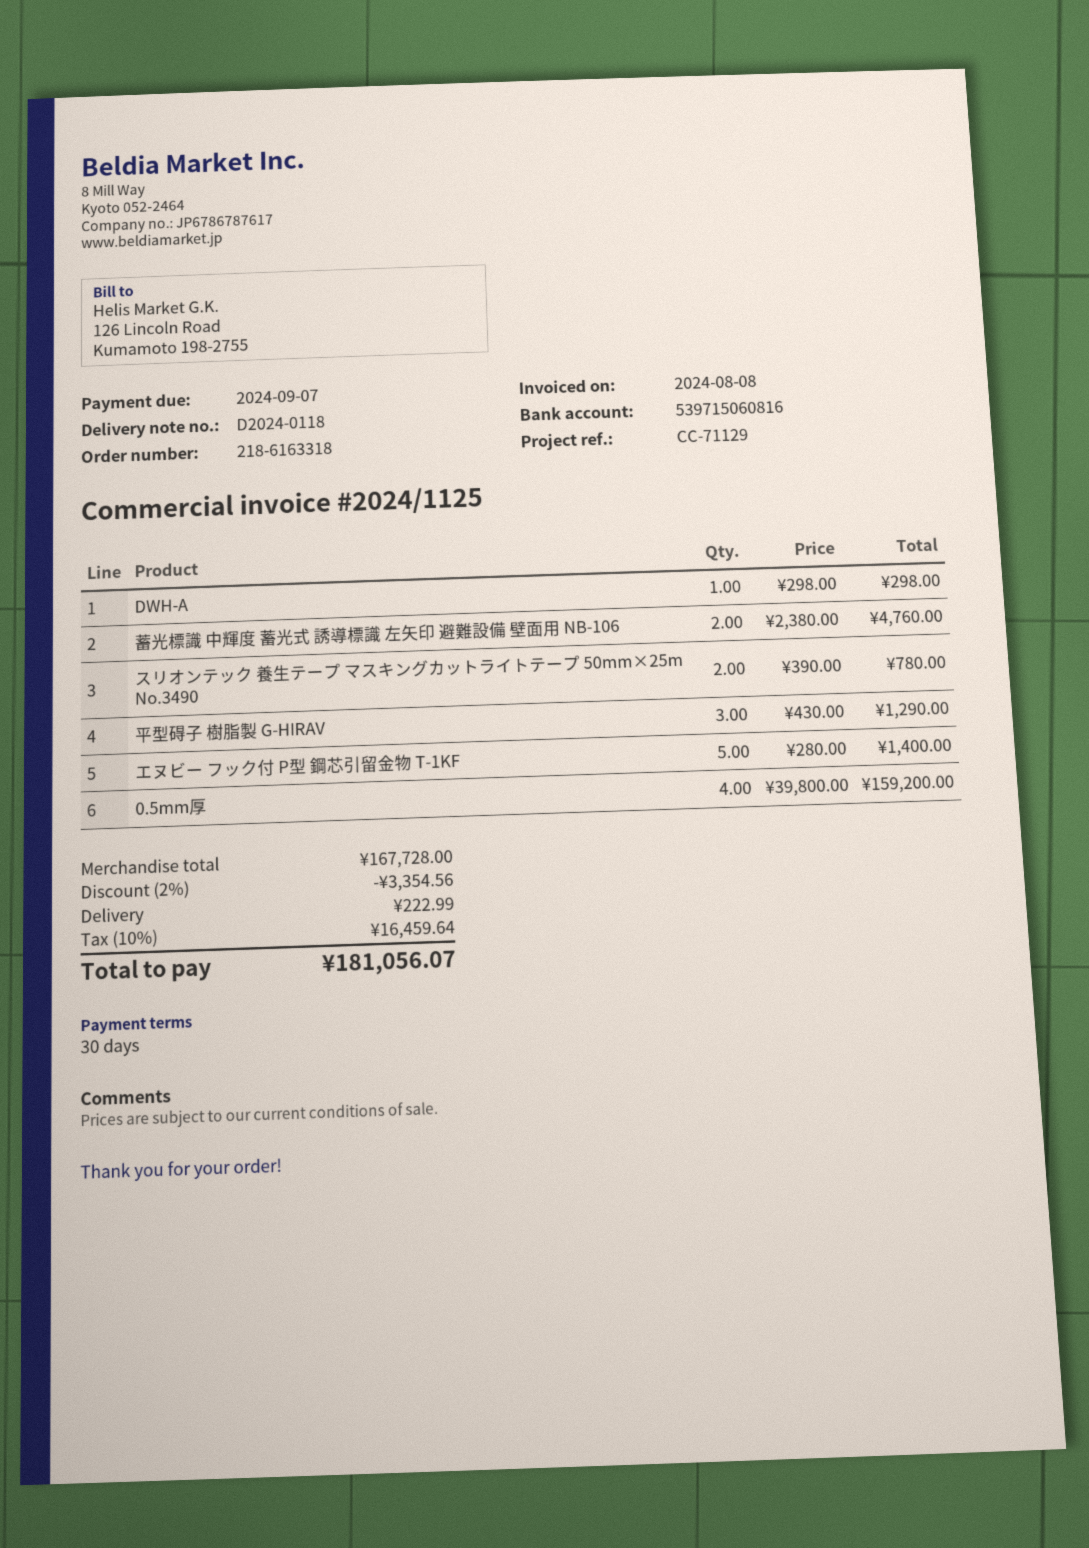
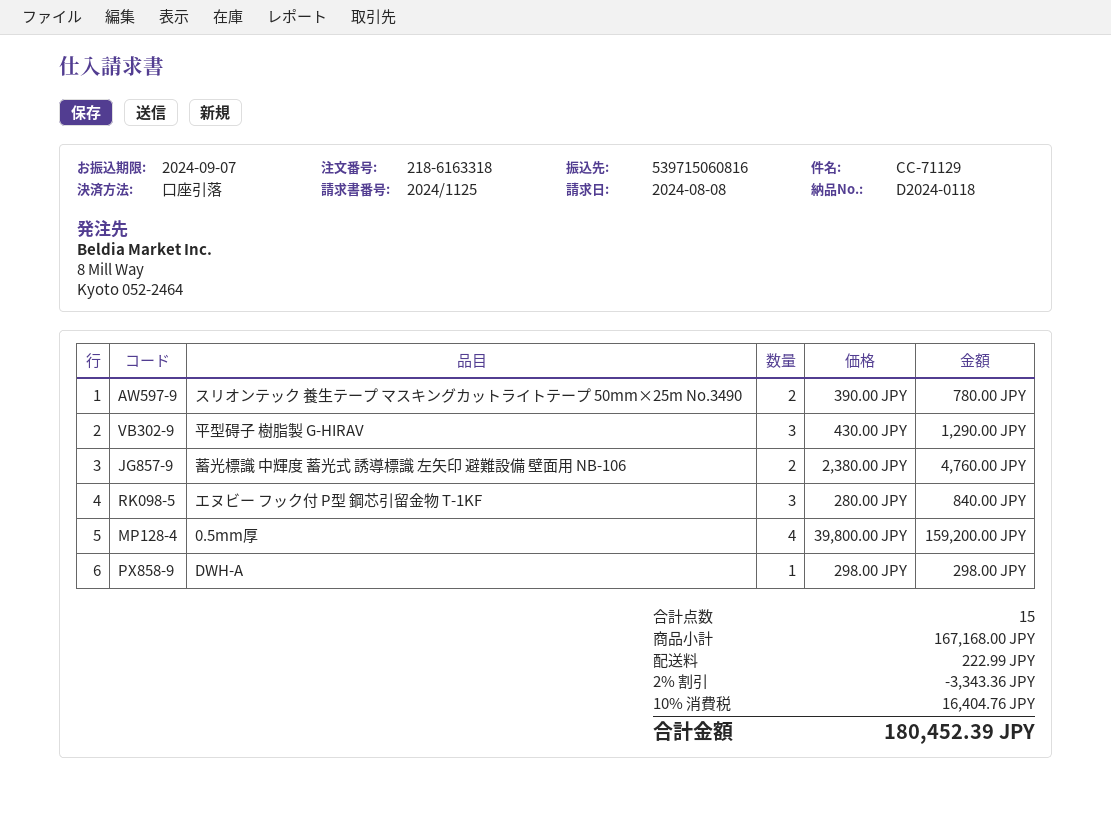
エヌビー フック付 P型 鋼芯引留金物 T-1KF: 5 x 280.00 = 1400.00 -> 3 x 280.00 = 840.00
subtotal: 167728.00 -> 167168.00
discount: 2% = 3354.56 -> 2% = 3343.36
tax: 10% = 16459.64 -> 10% = 16404.76
total: 181056.07 -> 180452.39

